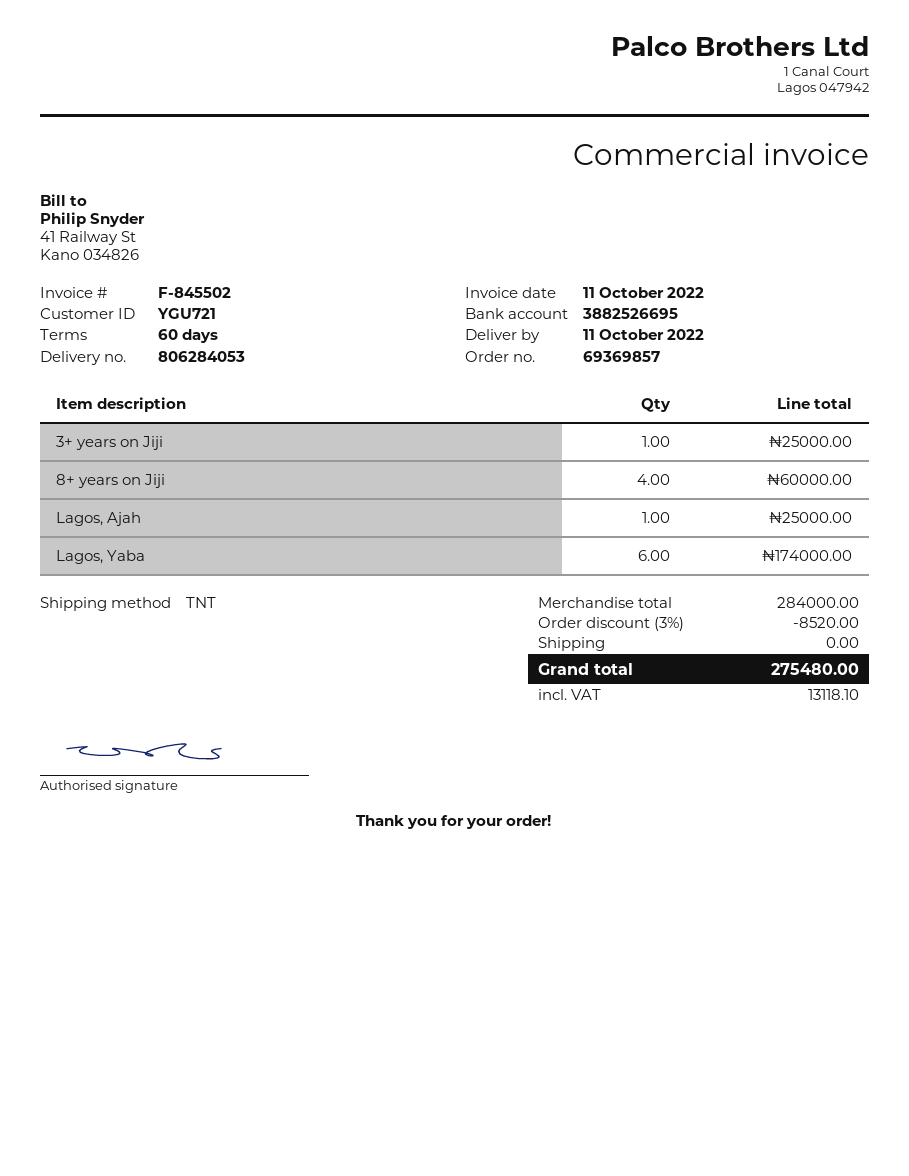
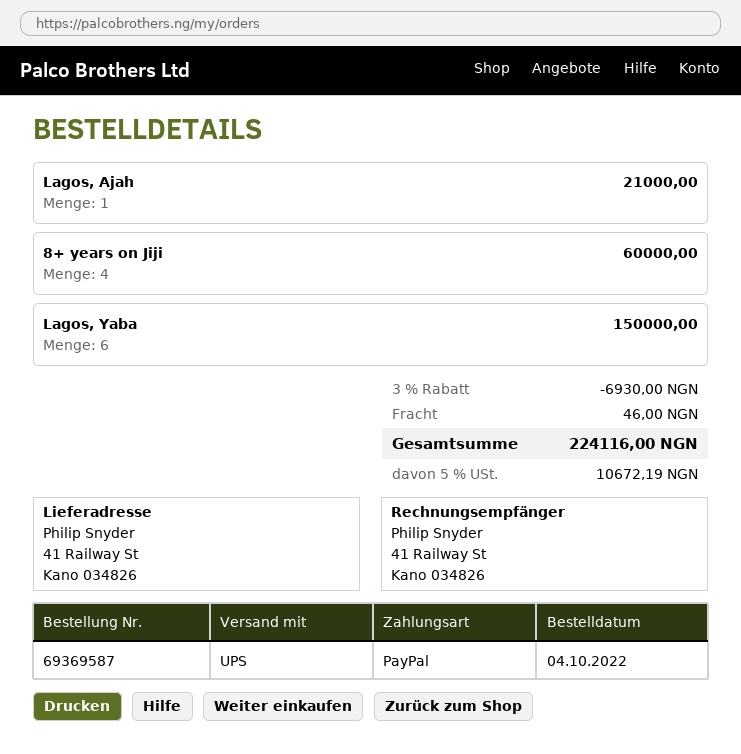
order number: 69369857 -> 69369587
shipping method: TNT -> UPS
3+ years on Jiji: 1 for 25000.00 -> none
Lagos, Ajah: 1 for 25000.00 -> 1 for 21000.00
Lagos, Yaba: 6 for 174000.00 -> 6 for 150000.00
discount: 3% = 8520.00 -> 3% = 6930.00
shipping: 0.00 -> 46.00
tax: 13118.10 -> 10672.19
total: 275480.00 -> 224116.00

